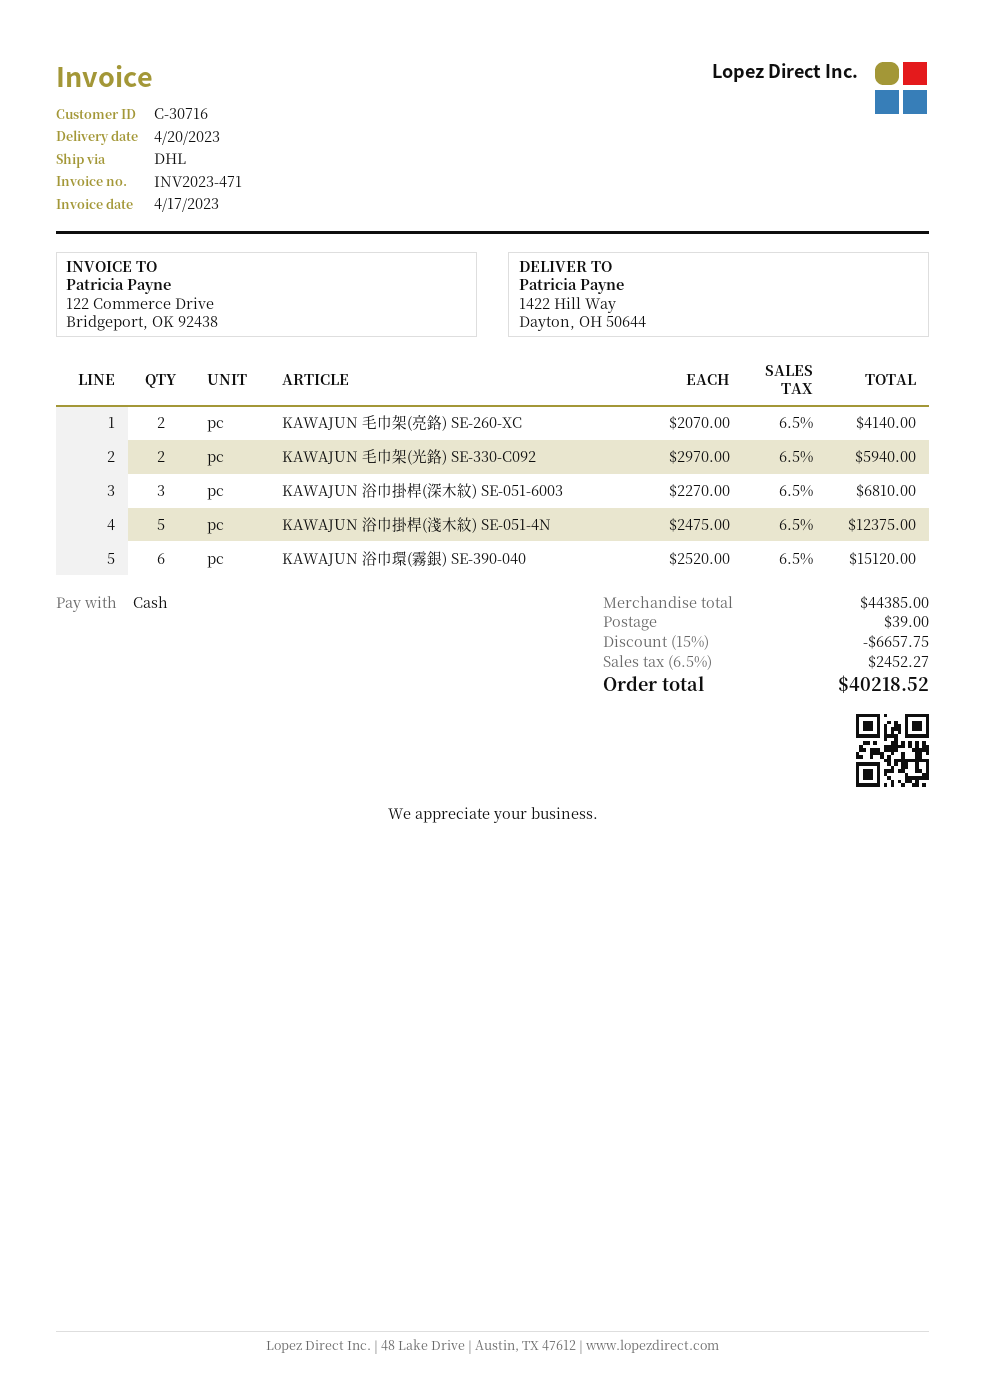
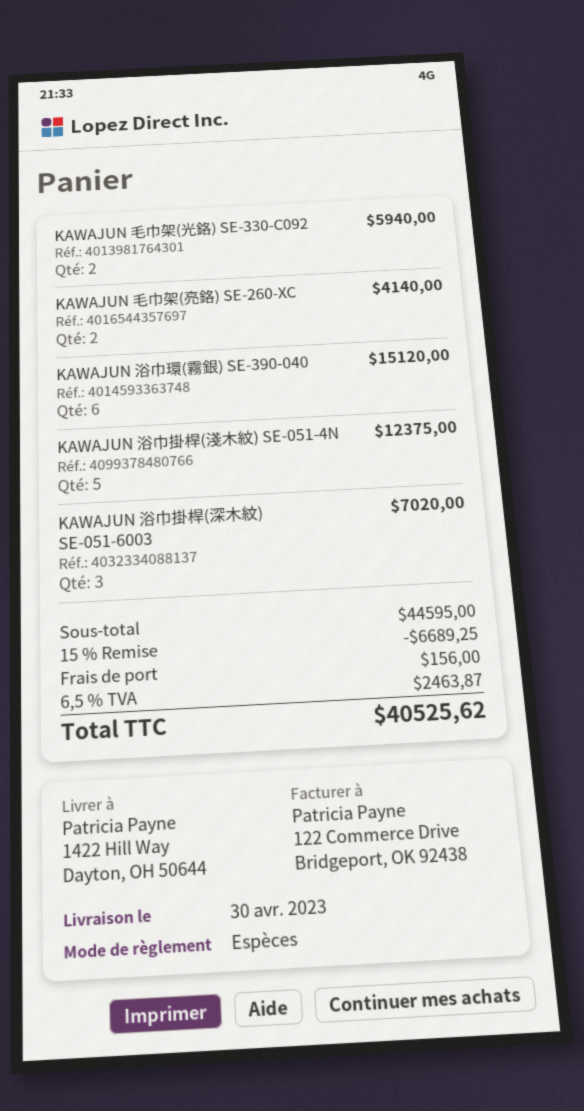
delivery date: 2023-04-20 -> 2023-04-30
KAWAJUN 浴巾掛桿(深木紋) SE-051-6003: 3 for 6810.00 -> 3 for 7020.00
subtotal: 44385.00 -> 44595.00
discount: 15% = 6657.75 -> 15% = 6689.25
shipping: 39.00 -> 156.00
tax: 6.5% = 2452.27 -> 6.5% = 2463.87
total: 40218.52 -> 40525.62

